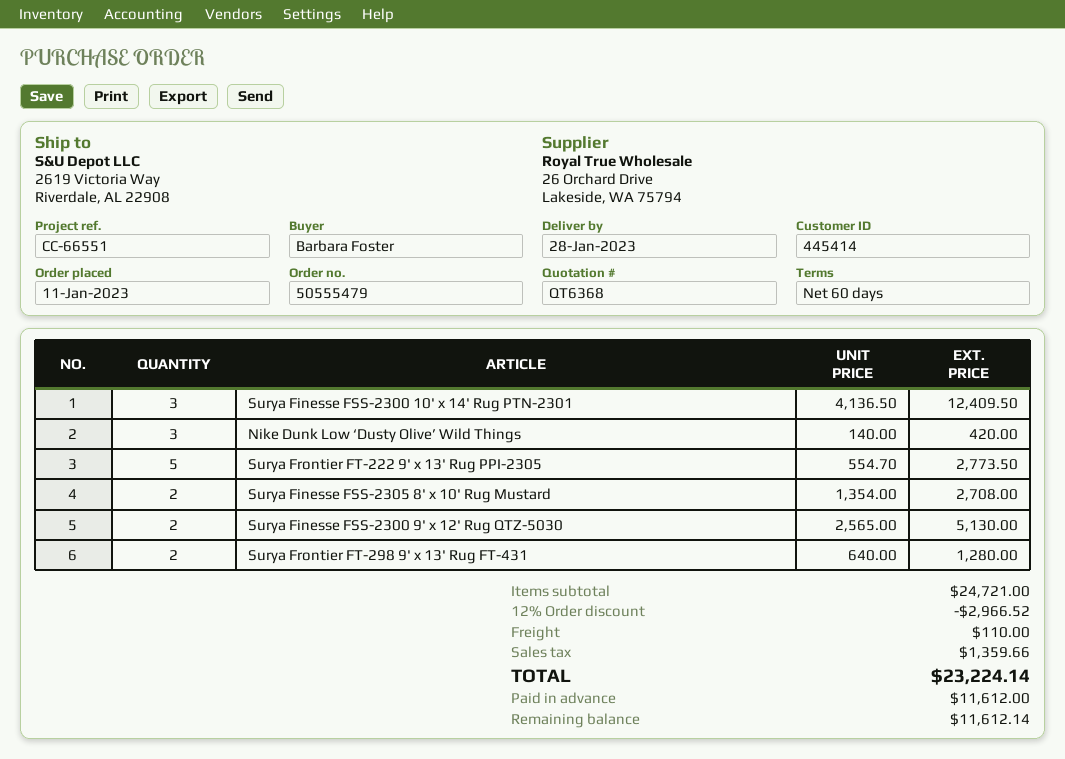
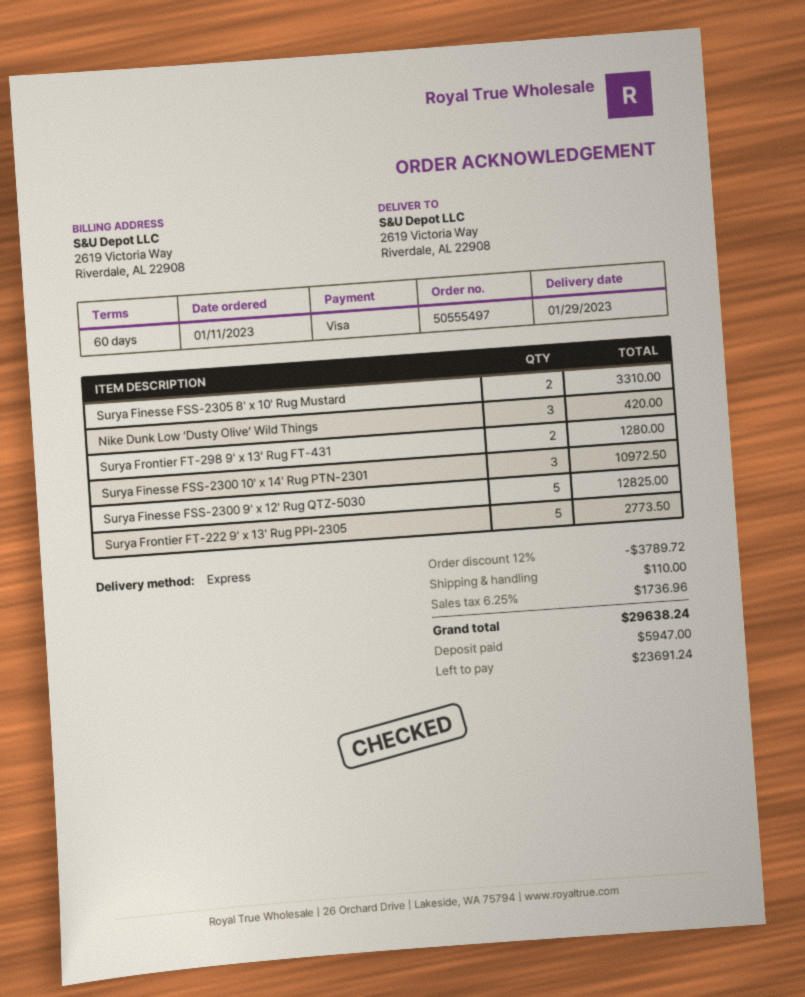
order number: 50555479 -> 50555497
delivery date: 2023-01-28 -> 2023-01-29
Surya Finesse FSS-2300 10' x 14' Rug PTN-2301: 3 for 12409.50 -> 3 for 10972.50
Surya Finesse FSS-2305 8' x 10' Rug Mustard: 2 for 2708.00 -> 2 for 3310.00
Surya Finesse FSS-2300 9' x 12' Rug QTZ-5030: 2 for 5130.00 -> 5 for 12825.00
discount: 12% = 2966.52 -> 12% = 3789.72
tax: 1359.66 -> 1736.96
total: 23224.14 -> 29638.24
deposit: 11612.00 -> 5947.00
balance: 11612.14 -> 23691.24

